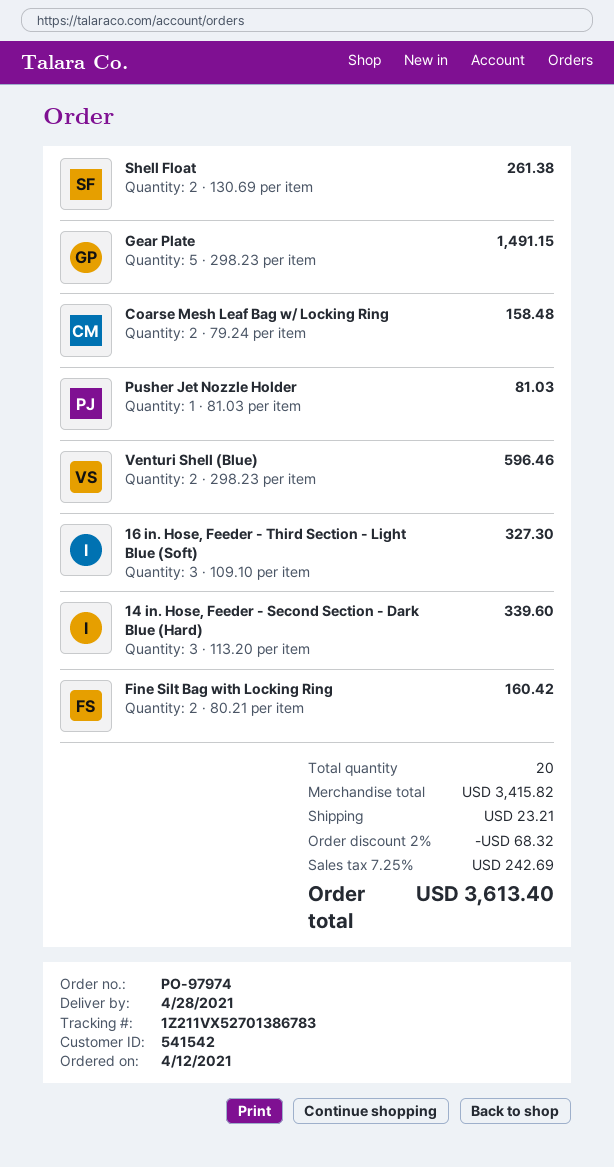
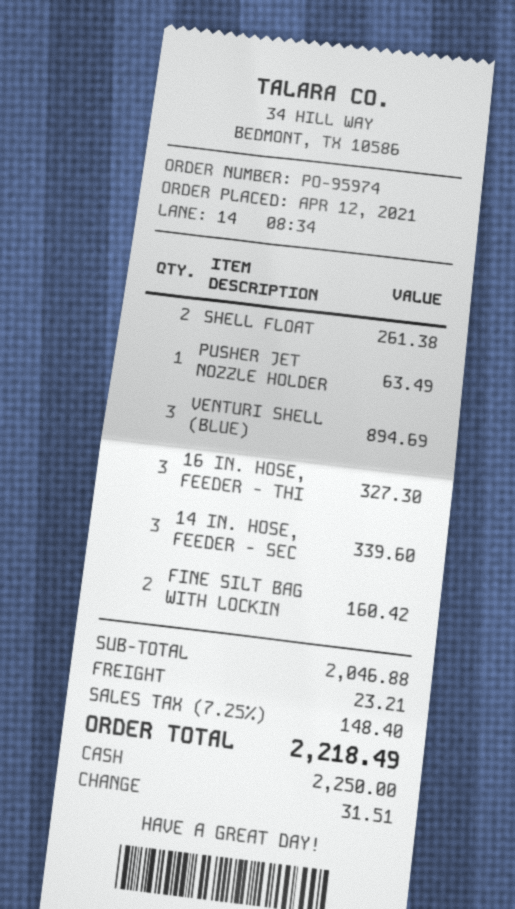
order number: PO-97974 -> PO-95974
Gear Plate: 5 for 1491.15 -> none
Coarse Mesh Leaf Bag w/ Locking Ring: 2 for 158.48 -> none
Pusher Jet Nozzle Holder: 1 for 81.03 -> 1 for 63.49
Venturi Shell (Blue): 2 for 596.46 -> 3 for 894.69
subtotal: 3415.82 -> 2046.88
discount: 2% = 68.32 -> none
tax: 7.25% = 242.69 -> 7.25% = 148.40
total: 3613.40 -> 2218.49

